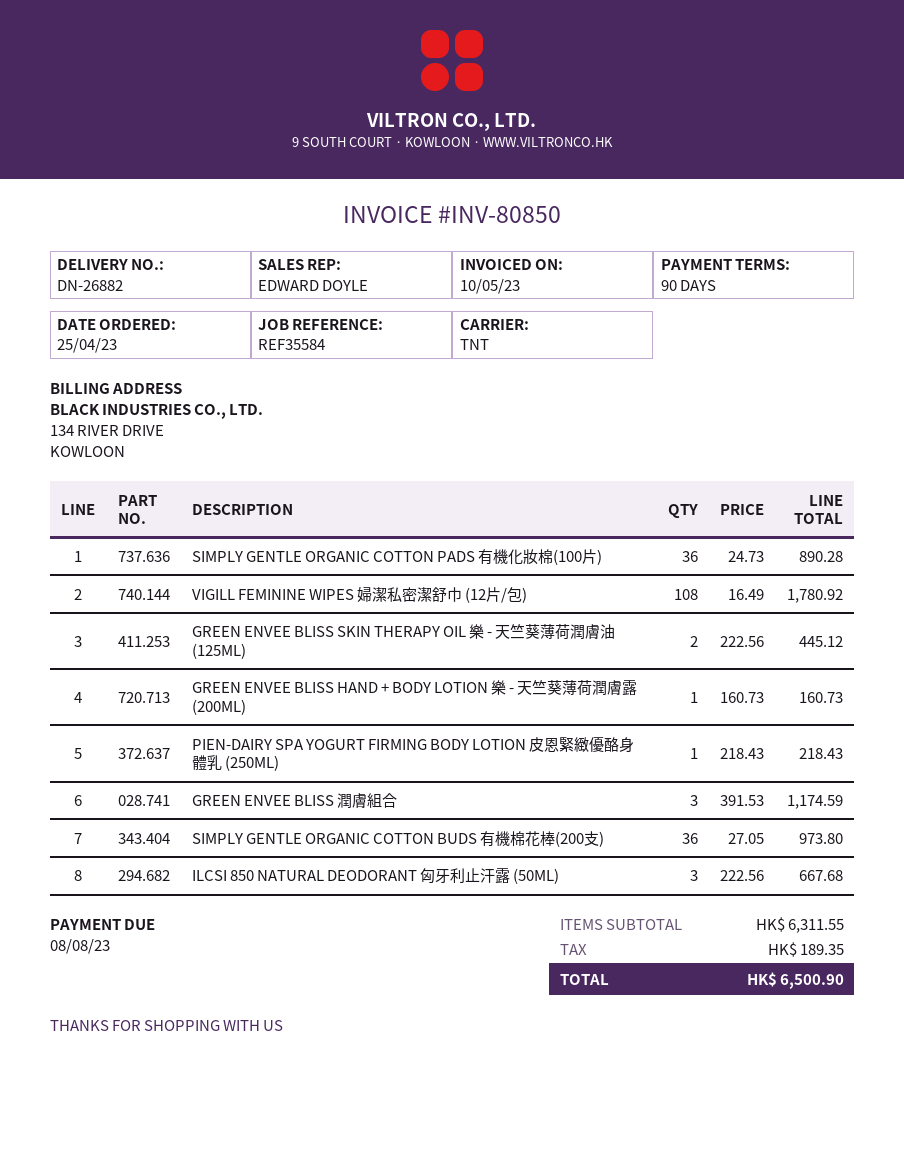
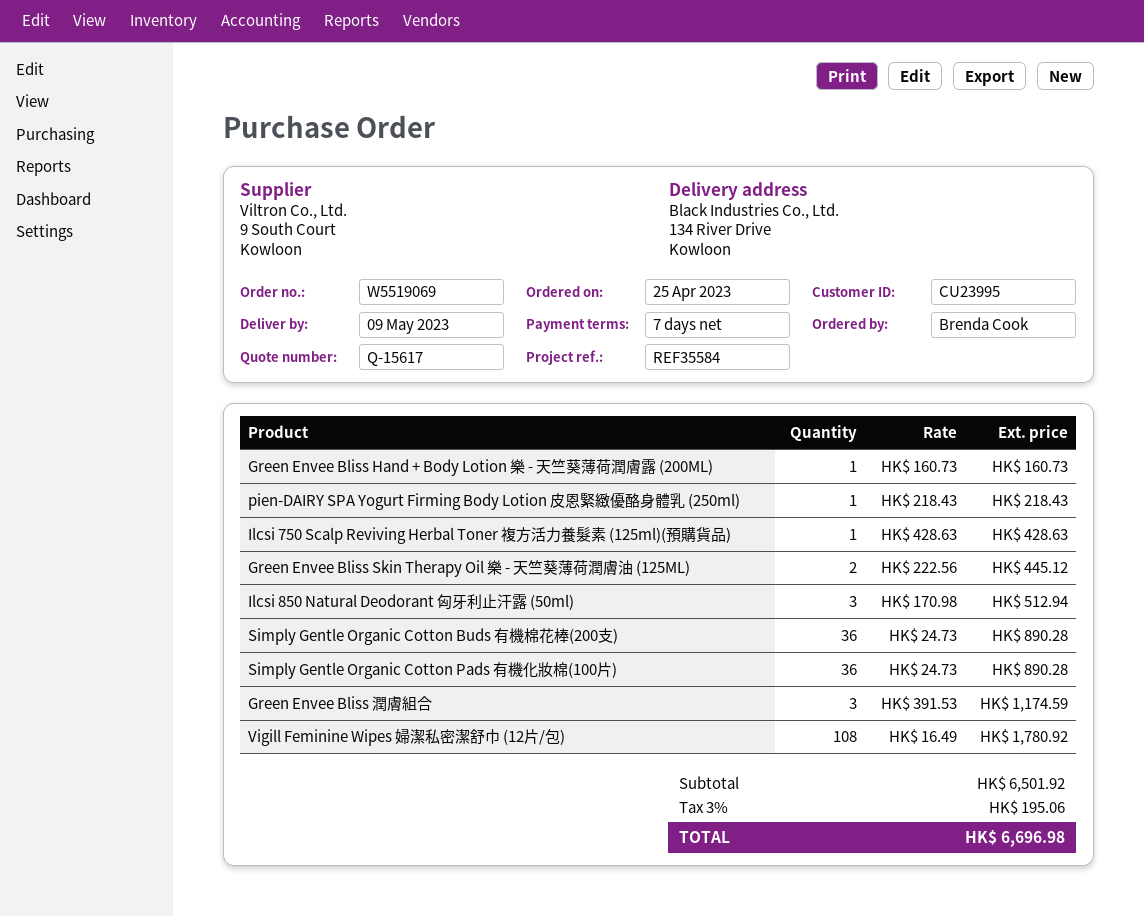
payment terms: 90 days -> 7 days
SIMPLY GENTLE ORGANIC COTTON BUDS 有機棉花棒(200支): 36 x 27.05 = 973.80 -> 36 x 24.73 = 890.28
ILCSI 850 NATURAL DEODORANT 匈牙利止汗露 (50ML): 3 x 222.56 = 667.68 -> 3 x 170.98 = 512.94
Ilcsi 750 Scalp Reviving Herbal Toner 複方活力養髮素 (125ml)(預購貨品): none -> 1 x 428.63 = 428.63
subtotal: 6311.55 -> 6501.92
tax: 189.35 -> 195.06
total: 6500.90 -> 6696.98

